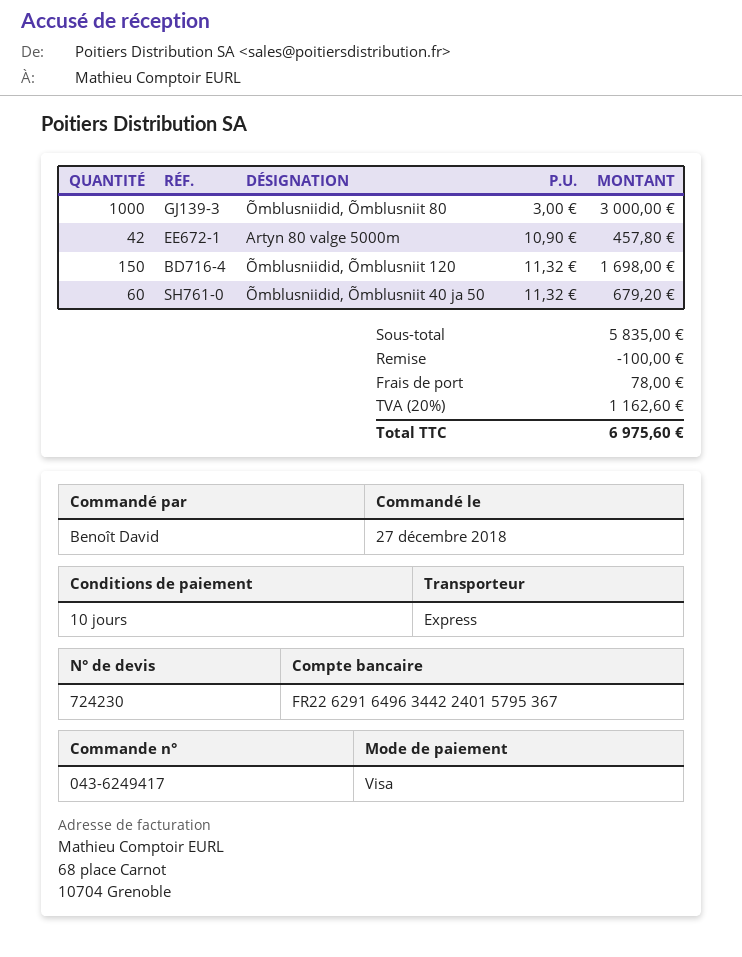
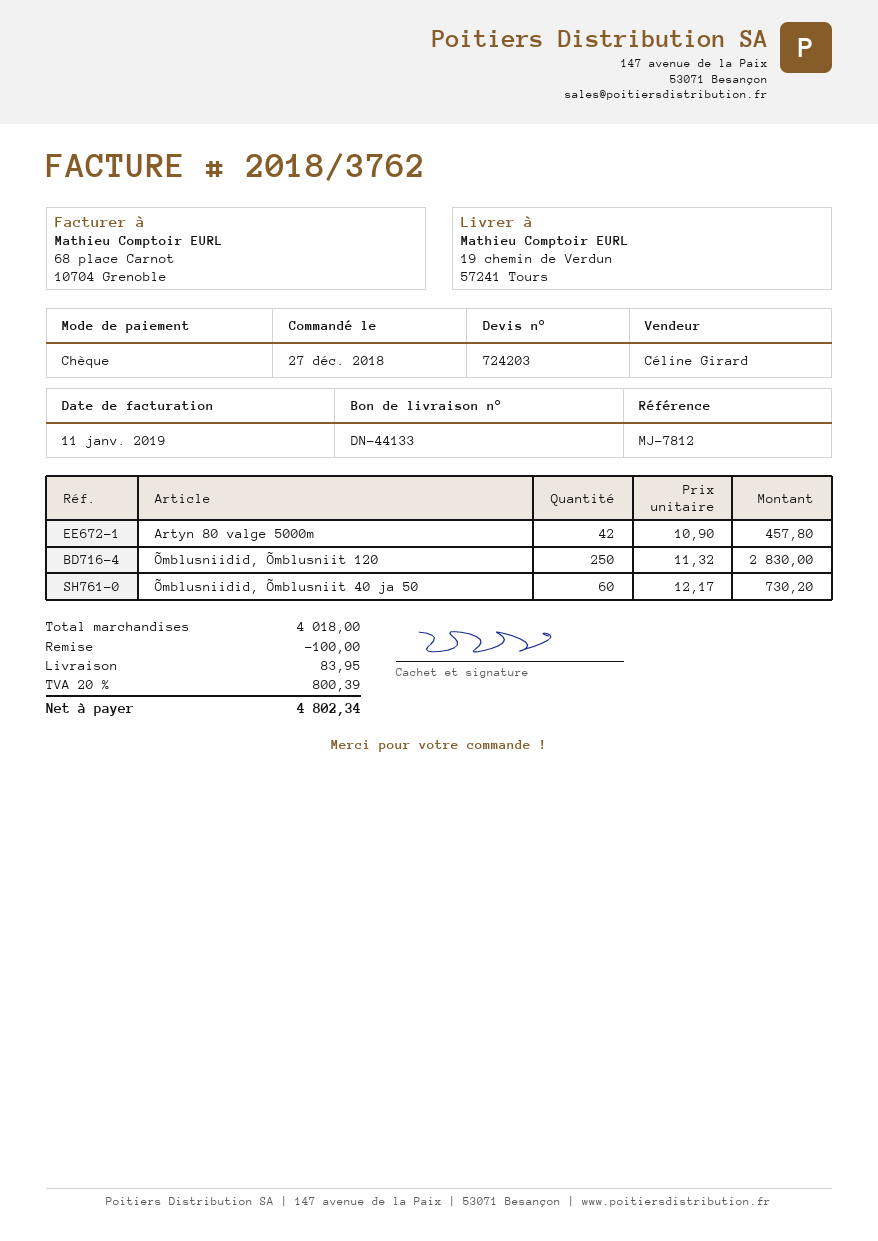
quote number: 724230 -> 724203
payment method: Visa -> cheque
Õmblusniidid, Õmblusniit 80: 1000 x 3.00 = 3000.00 -> none
Õmblusniidid, Õmblusniit 120: 150 x 11.32 = 1698.00 -> 250 x 11.32 = 2830.00
Õmblusniidid, Õmblusniit 40 ja 50: 60 x 11.32 = 679.20 -> 60 x 12.17 = 730.20
subtotal: 5835.00 -> 4018.00
shipping: 78.00 -> 83.95
tax: 20% = 1162.60 -> 20% = 800.39
total: 6975.60 -> 4802.34

